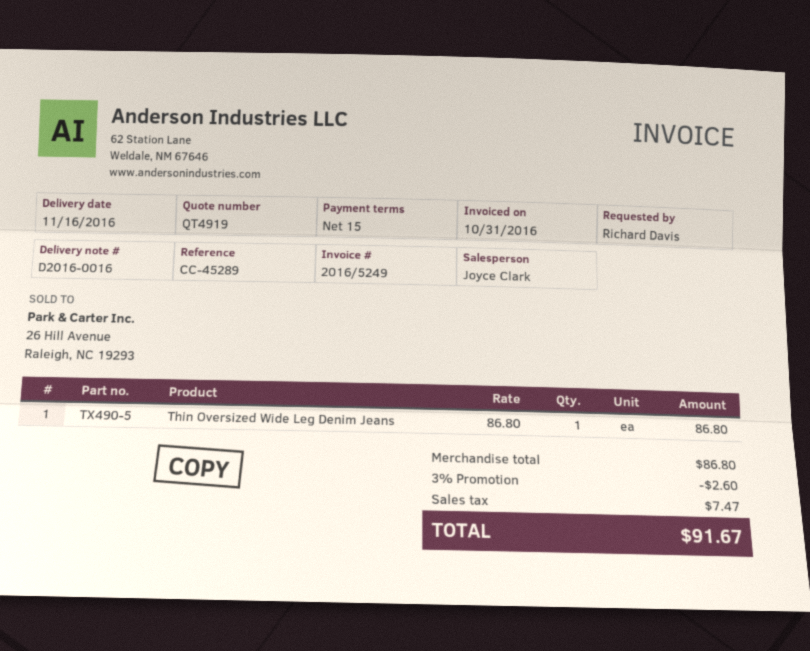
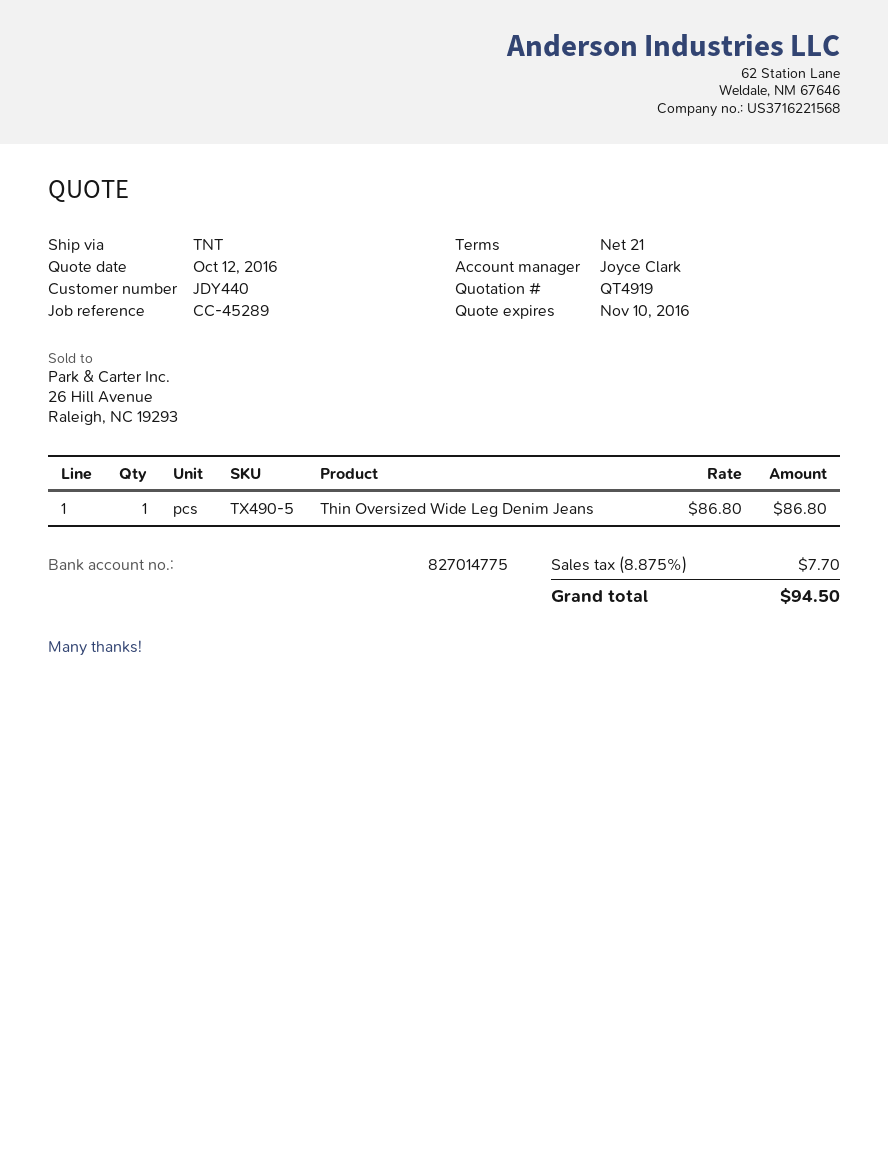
payment terms: 15 days -> 21 days
discount: 3% = 2.60 -> none
tax: 7.47 -> 7.70
total: 91.67 -> 94.50

